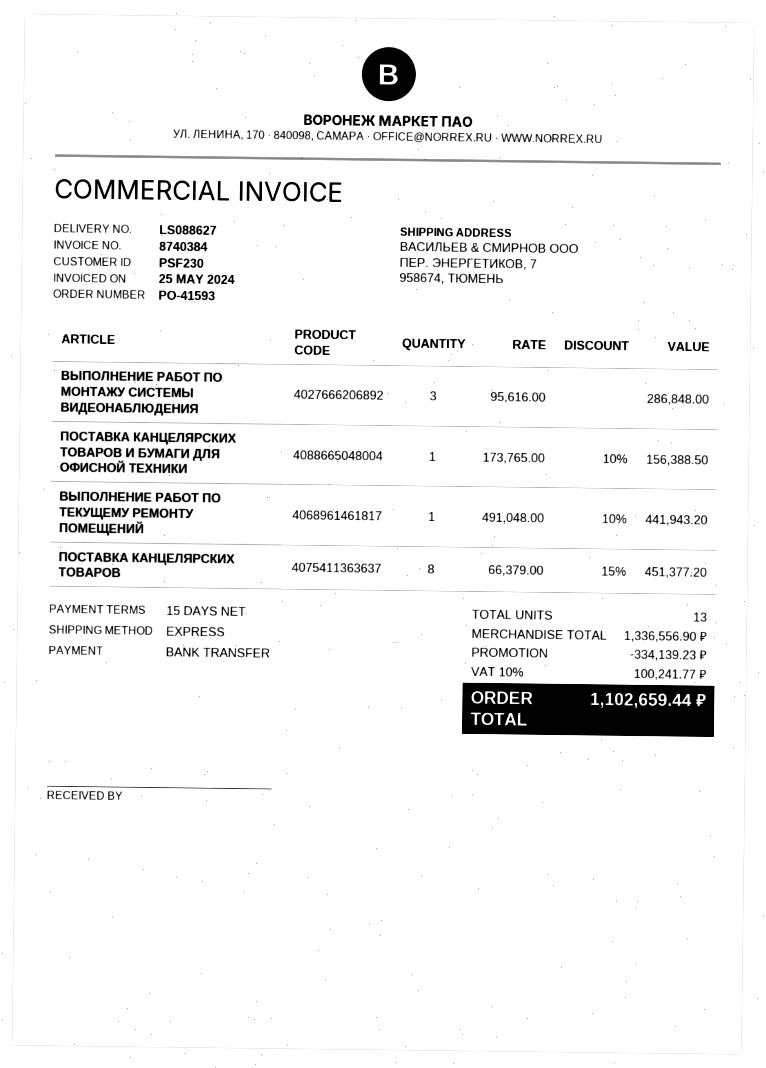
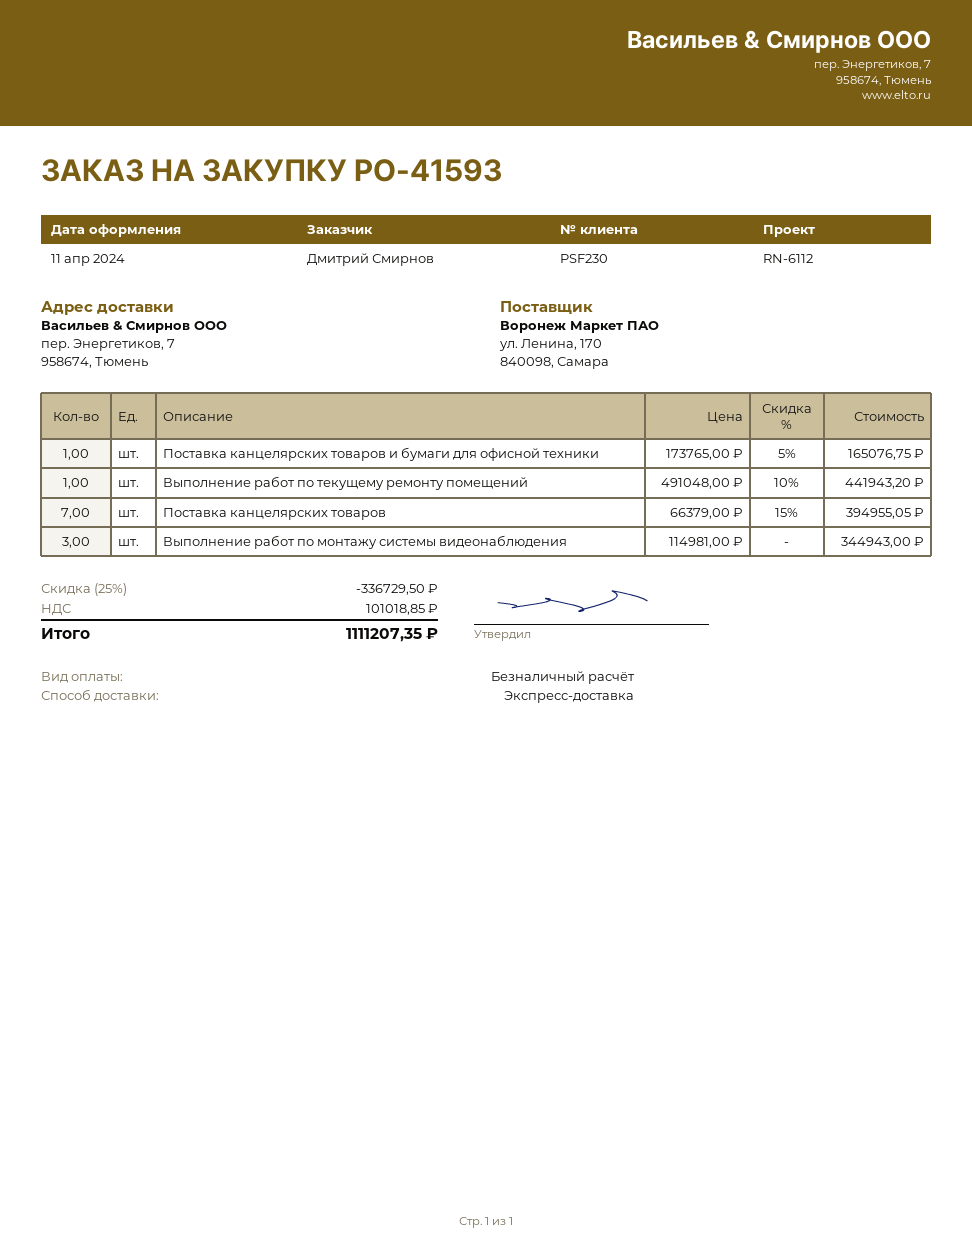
ВЫПОЛНЕНИЕ РАБОТ ПО МОНТАЖУ СИСТЕМЫ ВИДЕОНАБЛЮДЕНИЯ: 3 x 95616.00 = 286848.00 -> 3 x 114981.00 = 344943.00
ПОСТАВКА КАНЦЕЛЯРСКИХ ТОВАРОВ И БУМАГИ ДЛЯ ОФИСНОЙ ТЕХНИКИ: 1 x 173765.00 - 10% = 156388.50 -> 1 x 173765.00 - 5% = 165076.75
ПОСТАВКА КАНЦЕЛЯРСКИХ ТОВАРОВ: 8 x 66379.00 - 15% = 451377.20 -> 7 x 66379.00 - 15% = 394955.05
discount: 334139.23 -> 336729.50
tax: 100241.77 -> 101018.85
total: 1102659.44 -> 1111207.35

